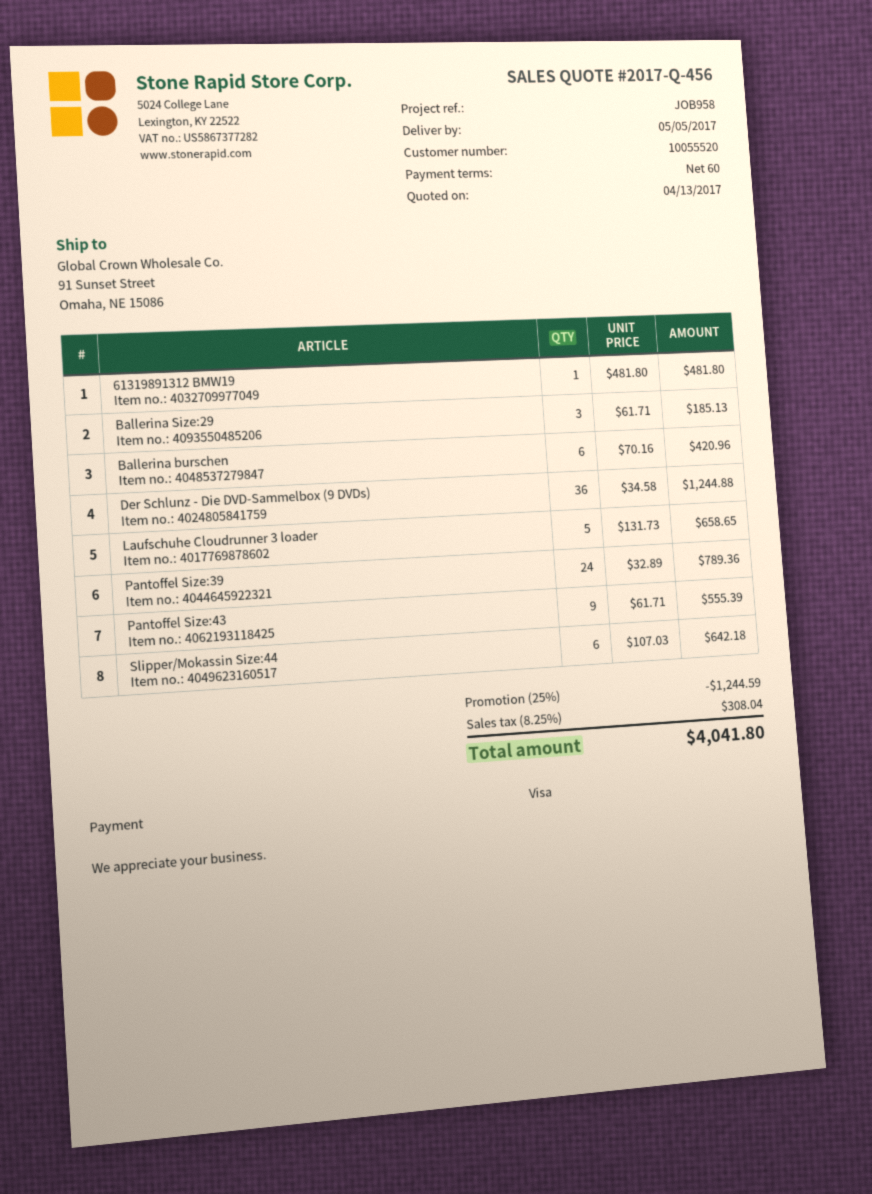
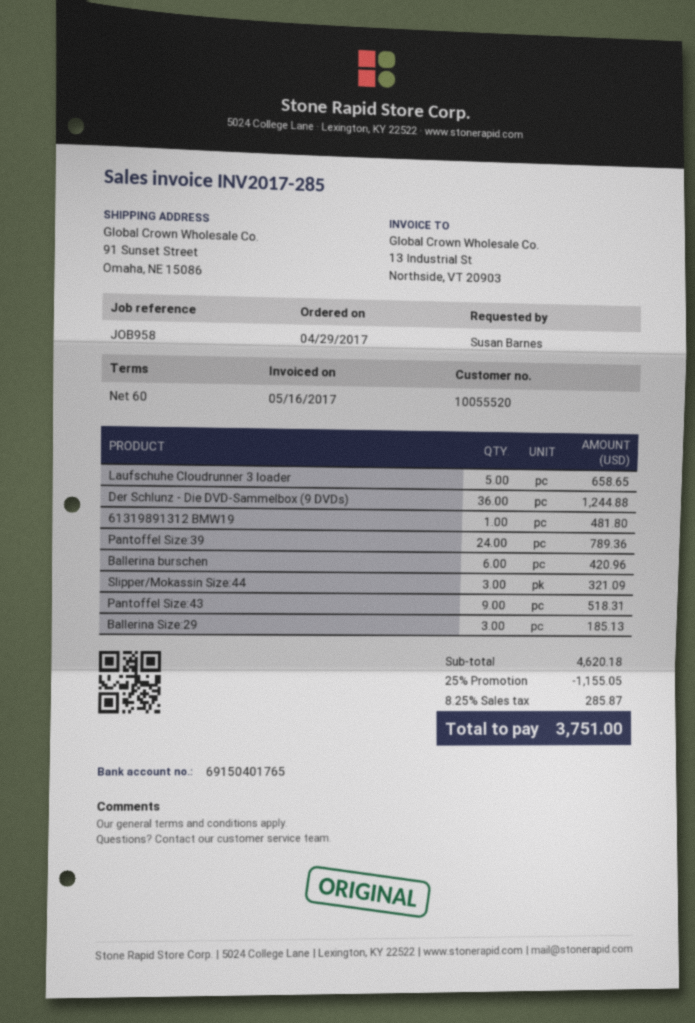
Pantoffel Size:43: 9 for 555.39 -> 9 for 518.31
Slipper/Mokassin Size:44: 6 for 642.18 -> 3 for 321.09
discount: 25% = 1244.59 -> 25% = 1155.05
tax: 8.25% = 308.04 -> 8.25% = 285.87
total: 4041.80 -> 3751.00

